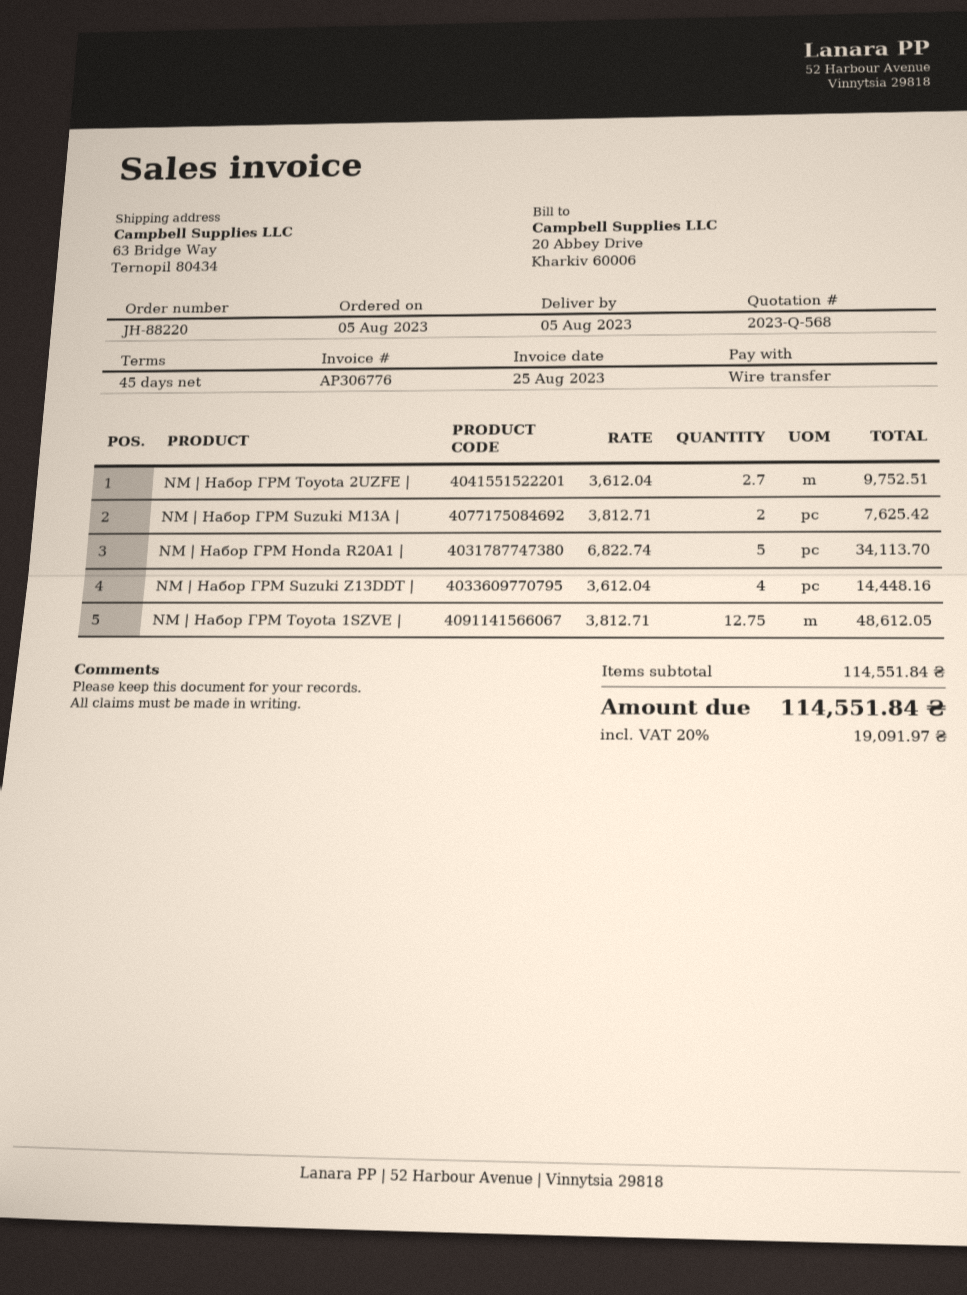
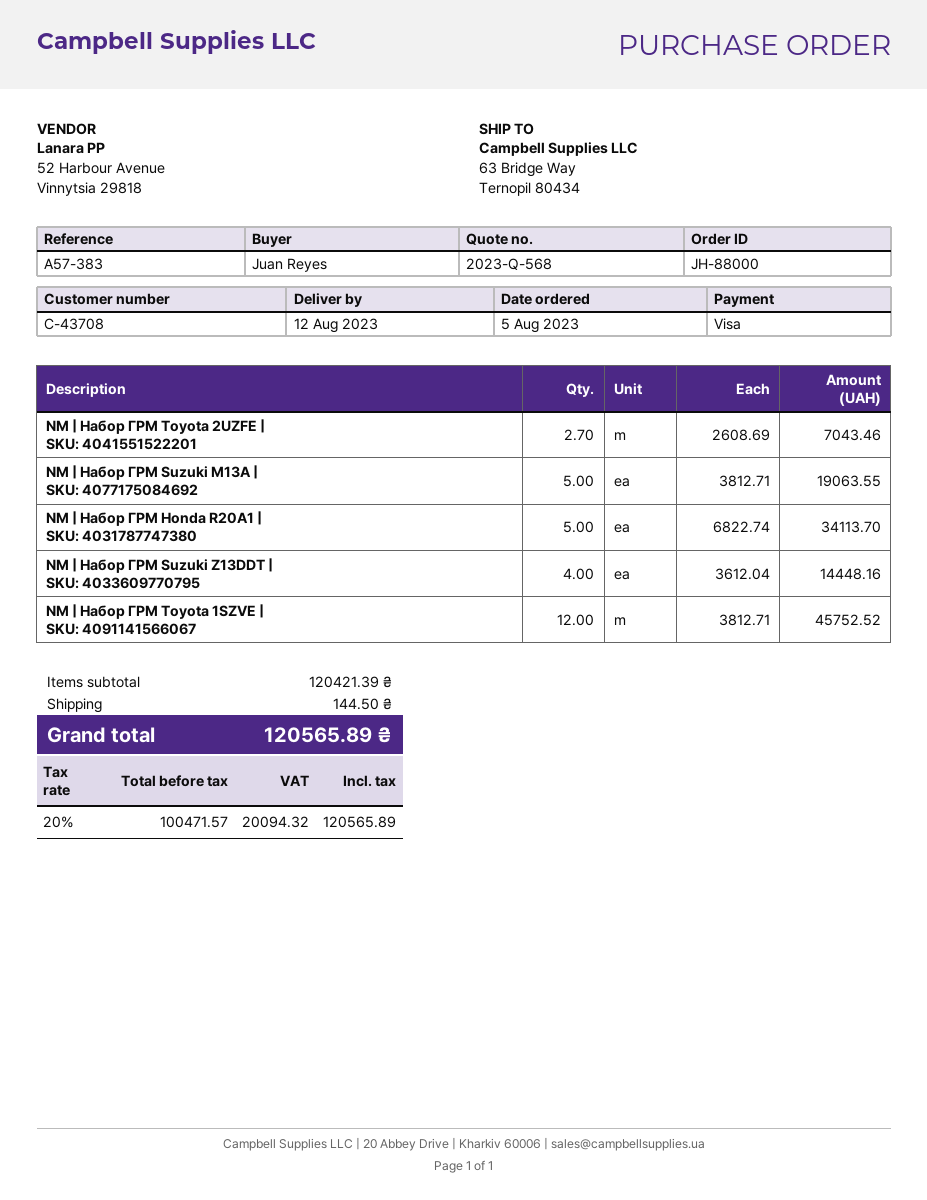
order number: JH-88220 -> JH-88000
delivery date: 2023-08-05 -> 2023-08-12
payment method: bank transfer -> Visa
NM | Набор ГРМ Toyota 2UZFE |: 2.7 x 3612.04 = 9752.51 -> 2.7 x 2608.69 = 7043.46
NM | Набор ГРМ Suzuki M13A |: 2 x 3812.71 = 7625.42 -> 5 x 3812.71 = 19063.55
NM | Набор ГРМ Toyota 1SZVE |: 12.75 x 3812.71 = 48612.05 -> 12 x 3812.71 = 45752.52
subtotal: 114551.84 -> 120421.39
shipping: none -> 144.50
tax: 20% = 19091.97 -> 20% = 20094.32
total: 114551.84 -> 120565.89

